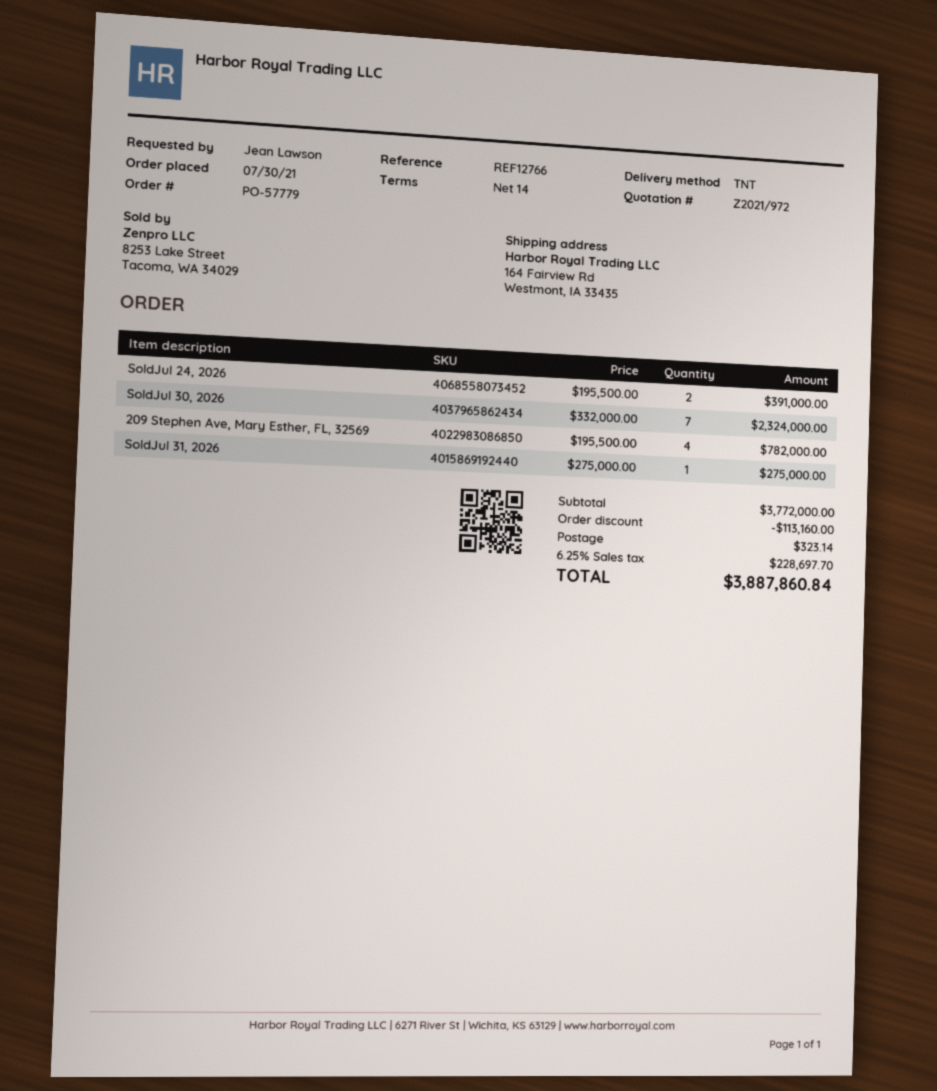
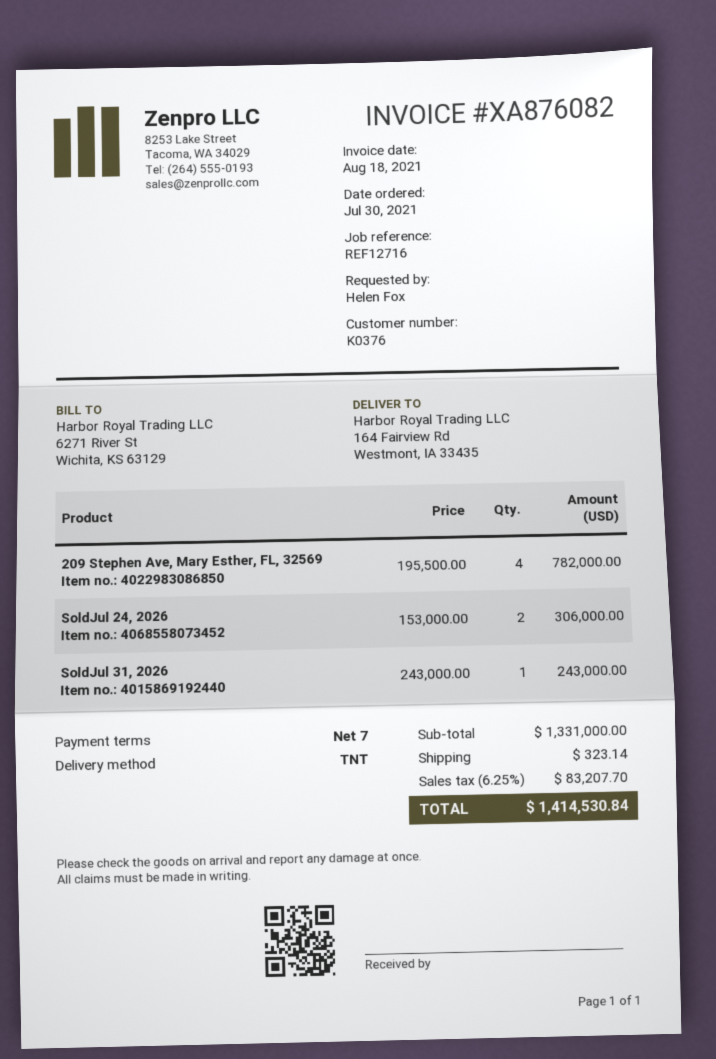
payment terms: 14 days -> 7 days
reference: REF12766 -> REF12716
ordered by: Jean Lawson -> Helen Fox
SoldJul 24, 2026: 2 x 195500.00 = 391000.00 -> 2 x 153000.00 = 306000.00
SoldJul 30, 2026: 7 x 332000.00 = 2324000.00 -> none
SoldJul 31, 2026: 1 x 275000.00 = 275000.00 -> 1 x 243000.00 = 243000.00
subtotal: 3772000.00 -> 1331000.00
discount: 113160.00 -> none
tax: 6.25% = 228697.70 -> 6.25% = 83207.70
total: 3887860.84 -> 1414530.84

